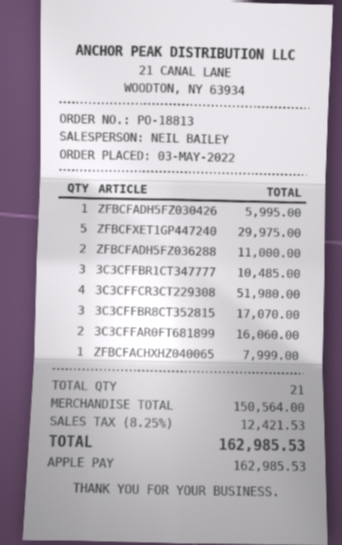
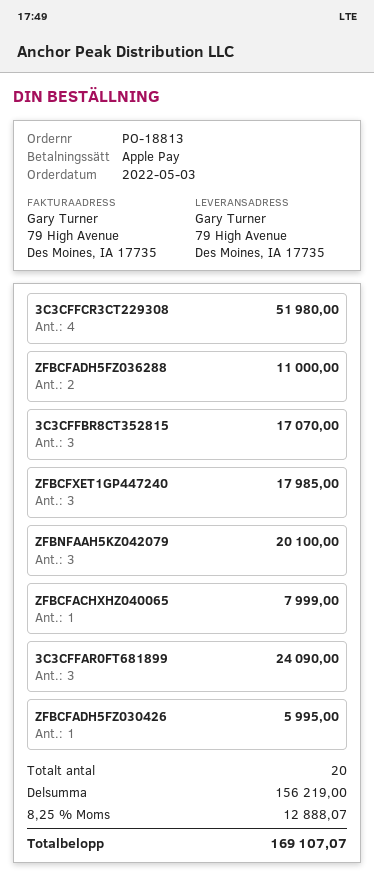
ZFBCFXET1GP447240: 5 for 29975.00 -> 3 for 17985.00
3C3CFFBR1CT347777: 3 for 10485.00 -> none
3C3CFFAR0FT681899: 2 for 16060.00 -> 3 for 24090.00
ZFBNFAAH5KZ042079: none -> 3 for 20100.00
total quantity: 21 -> 20
subtotal: 150564.00 -> 156219.00
tax: 8.25% = 12421.53 -> 8.25% = 12888.07
total: 162985.53 -> 169107.07

